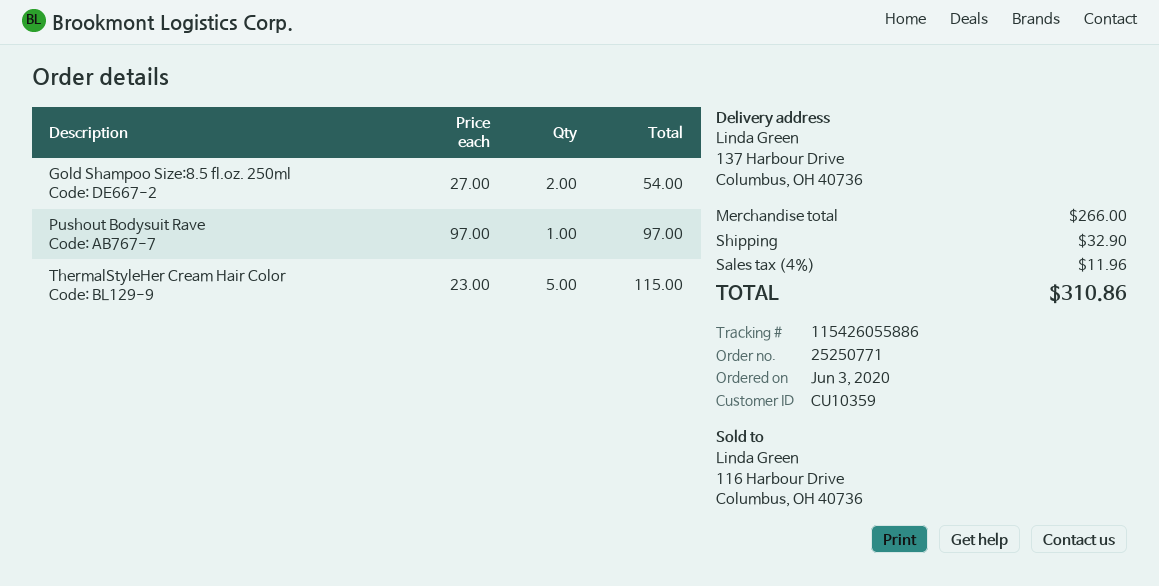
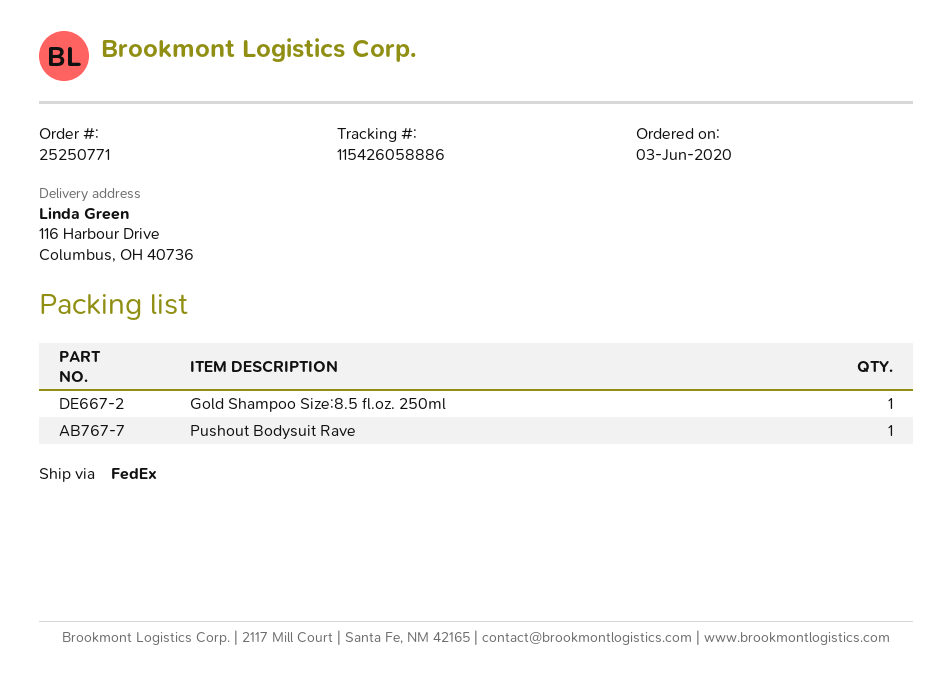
tracking number: 115426055886 -> 115426058886
ship to: 137 Harbour Drive, Columbus, OH 40736 -> 116 Harbour Drive, Columbus, OH 40736
Gold Shampoo Size:8.5 fl.oz. 250ml: 2 -> 1
ThermalStyleHer Cream Hair Color: 5 -> none

